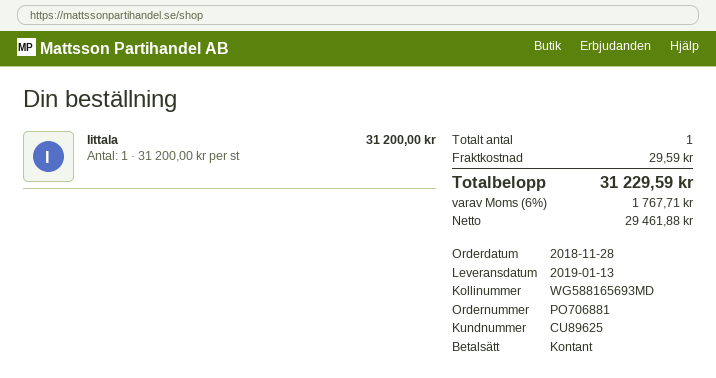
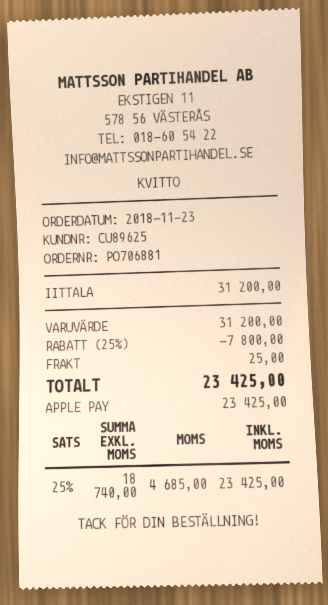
order date: 2018-11-28 -> 2018-11-23
payment method: cash -> Apple Pay
discount: none -> 25% = 7800.00
shipping: 29.59 -> 25.00
net: 29461.88 -> 18740.00
tax: 6% = 1767.71 -> 25% = 4685.00
total: 31229.59 -> 23425.00

